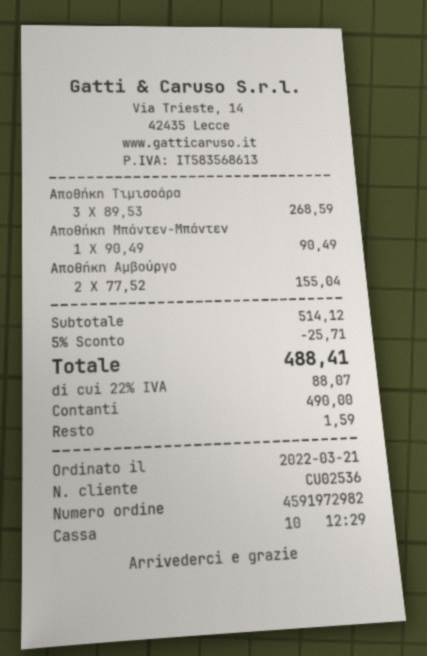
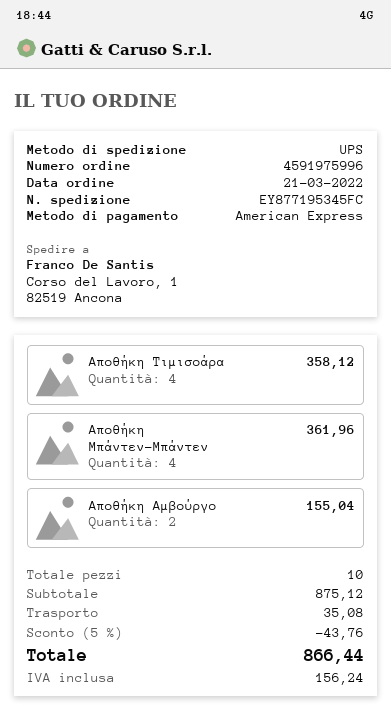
order number: 4591972982 -> 4591975996
payment method: cash -> American Express
Αποθήκη Τιμισοάρα: 3 for 268.59 -> 4 for 358.12
Αποθήκη Μπάντεν-Μπάντεν: 1 for 90.49 -> 4 for 361.96
subtotal: 514.12 -> 875.12
discount: 5% = 25.71 -> 5% = 43.76
shipping: none -> 35.08
tax: 88.07 -> 156.24
total: 488.41 -> 866.44

